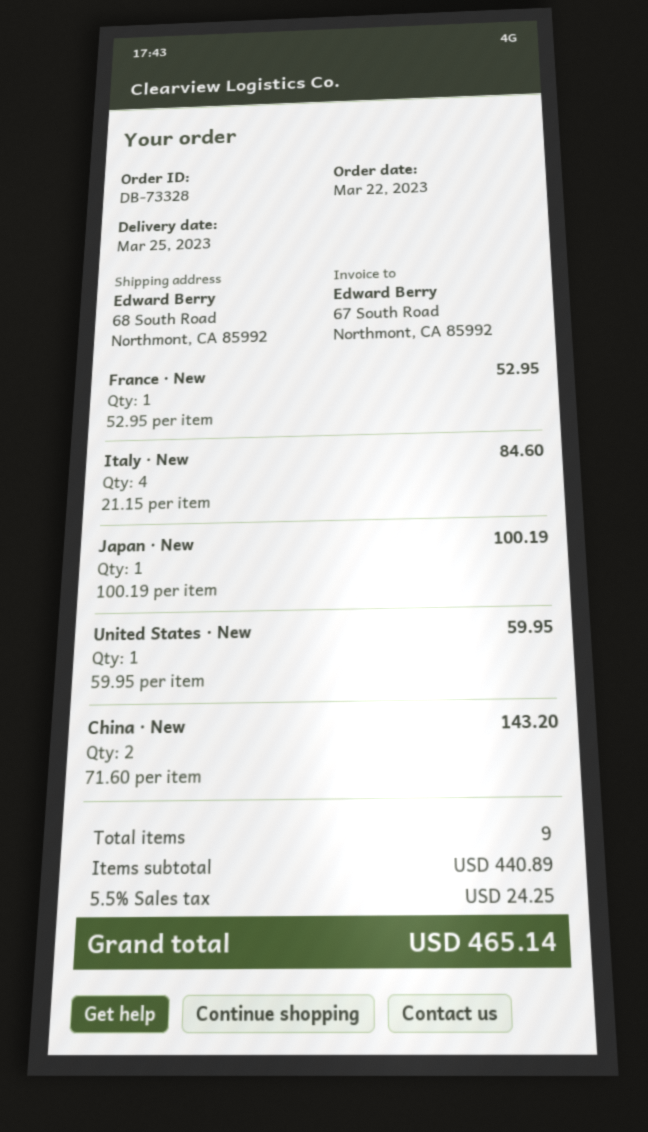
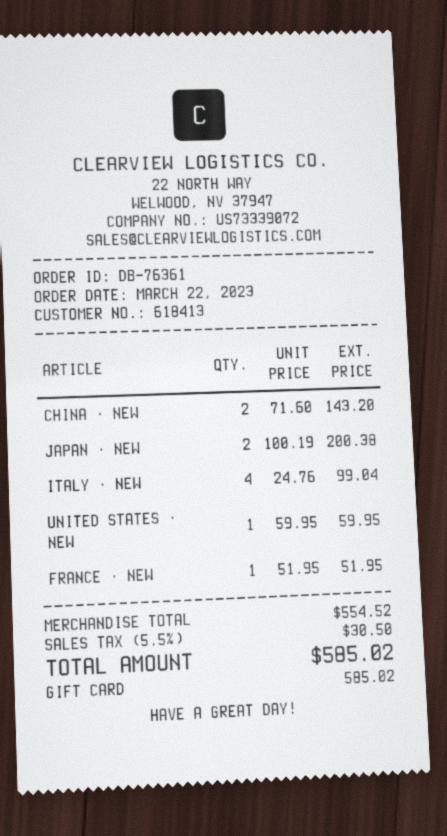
order number: DB-73328 -> DB-76361
France · New: 1 x 52.95 = 52.95 -> 1 x 51.95 = 51.95
Italy · New: 4 x 21.15 = 84.60 -> 4 x 24.76 = 99.04
Japan · New: 1 x 100.19 = 100.19 -> 2 x 100.19 = 200.38
subtotal: 440.89 -> 554.52
tax: 5.5% = 24.25 -> 5.5% = 30.50
total: 465.14 -> 585.02

